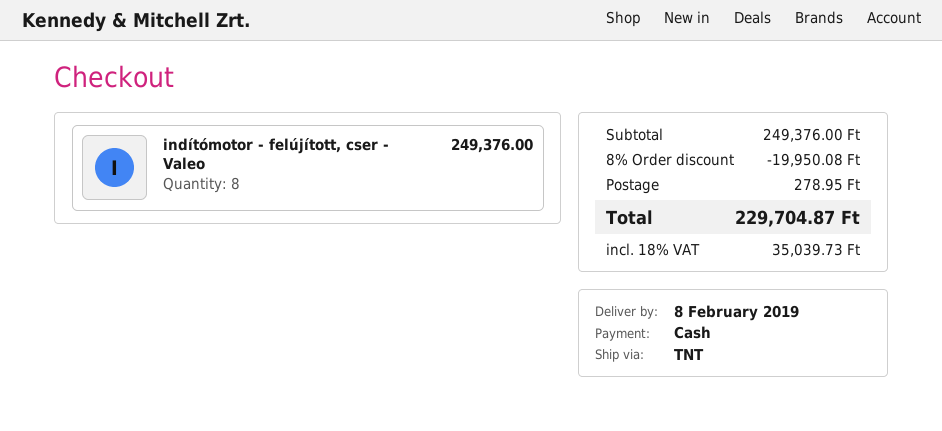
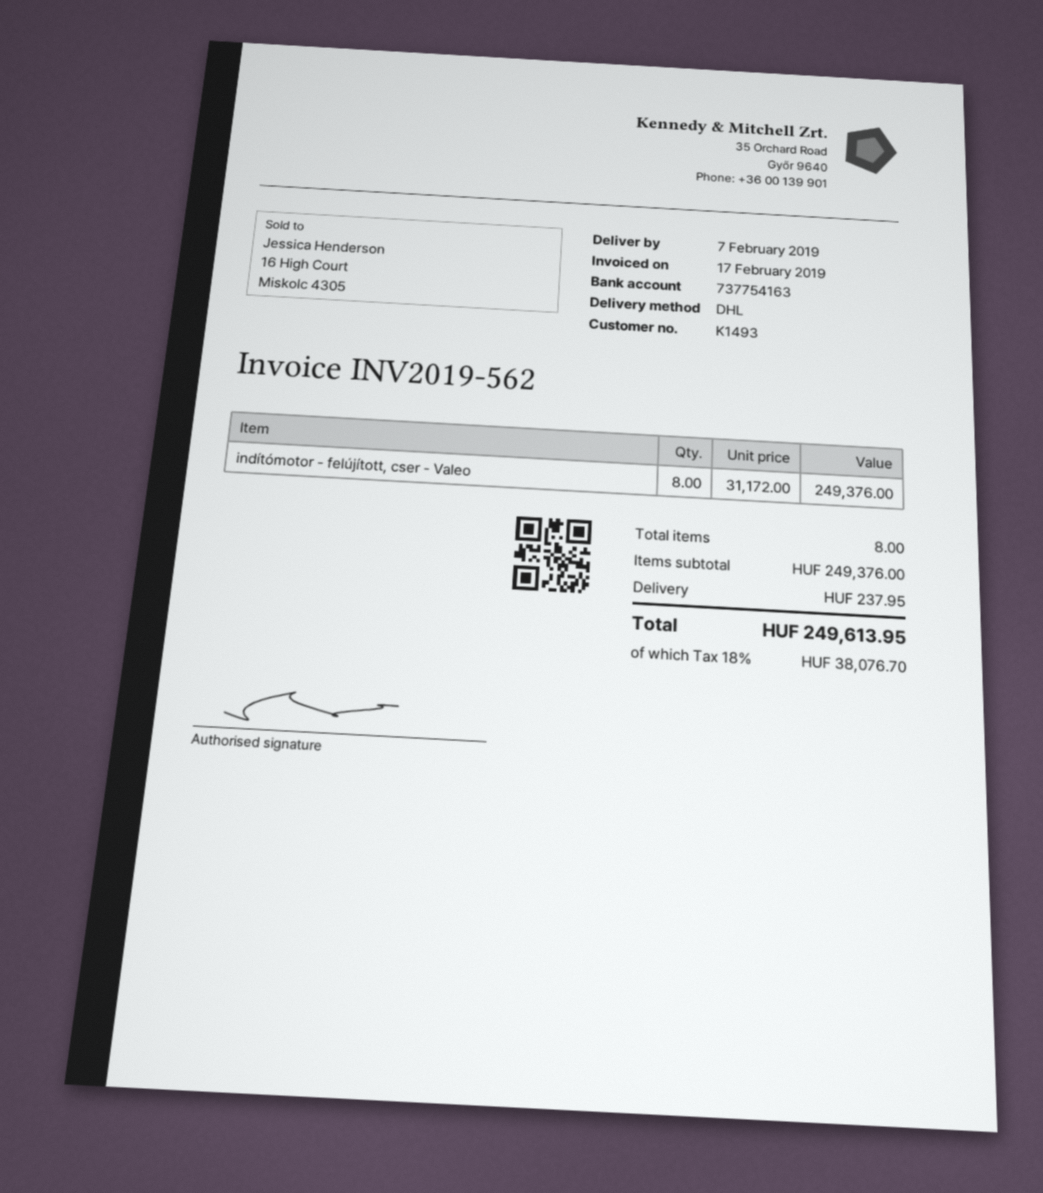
delivery date: 2019-02-08 -> 2019-02-07
shipping method: TNT -> DHL
discount: 8% = 19950.08 -> none
shipping: 278.95 -> 237.95
tax: 18% = 35039.73 -> 18% = 38076.70
total: 229704.87 -> 249613.95

